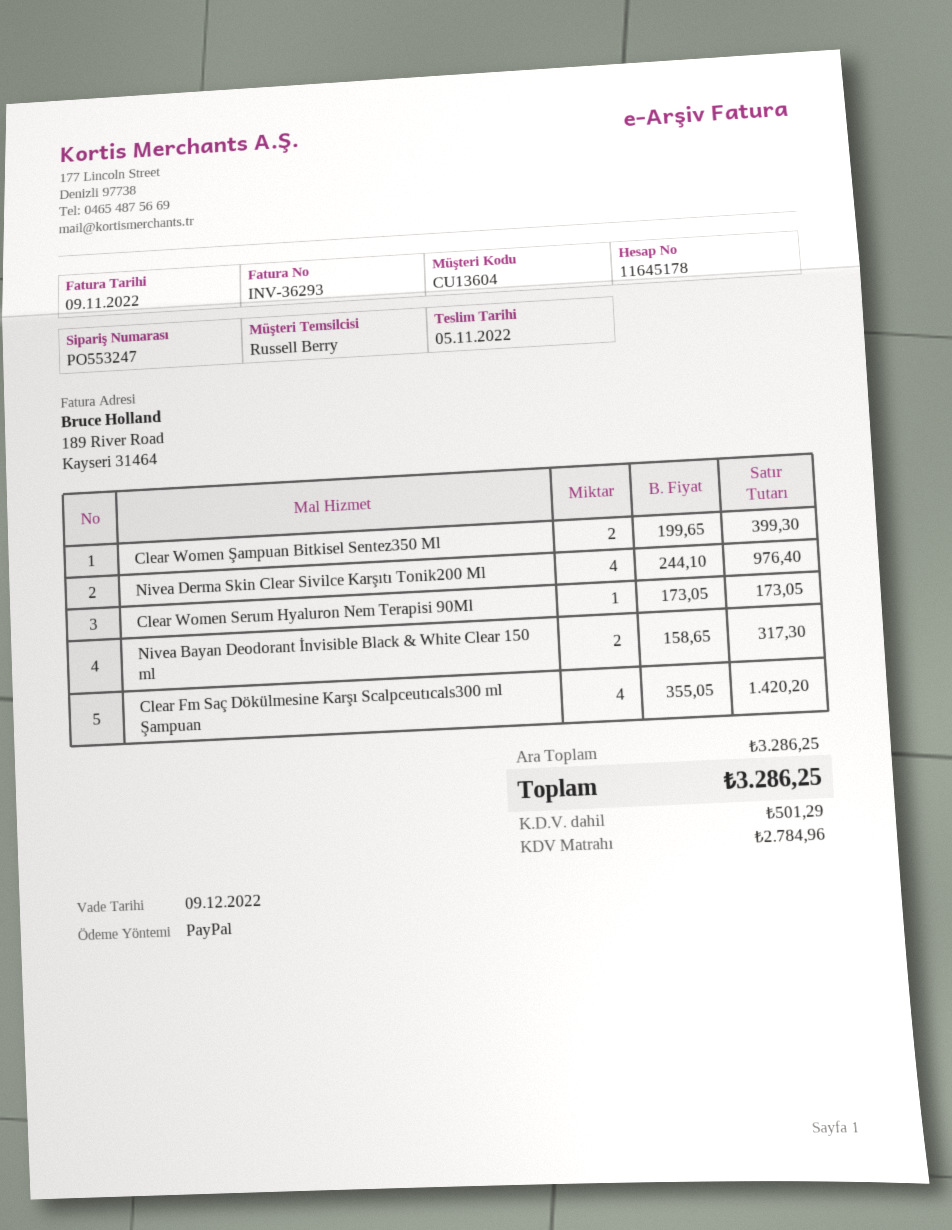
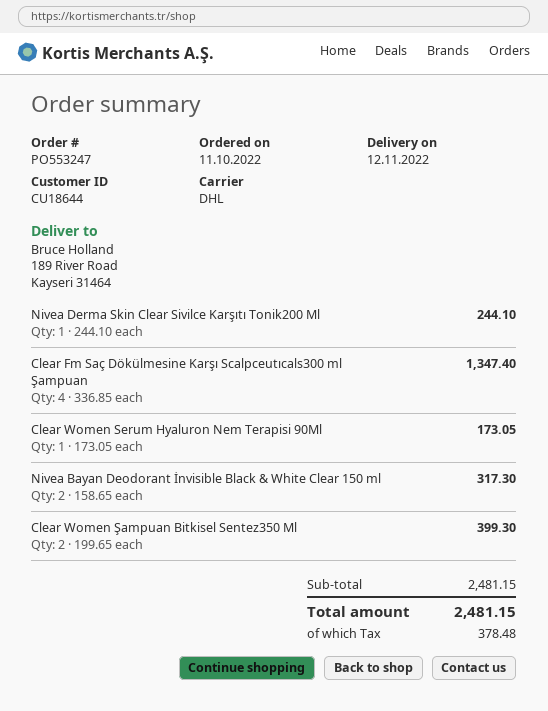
delivery date: 2022-11-05 -> 2022-11-12
customer number: CU13604 -> CU18644
Nivea Derma Skin Clear Sivilce Karşıtı Tonik200 Ml: 4 x 244.10 = 976.40 -> 1 x 244.10 = 244.10
Clear Fm Saç Dökülmesine Karşı Scalpceutıcals300 ml Şampuan: 4 x 355.05 = 1420.20 -> 4 x 336.85 = 1347.40
subtotal: 3286.25 -> 2481.15
tax: 501.29 -> 378.48
total: 3286.25 -> 2481.15

